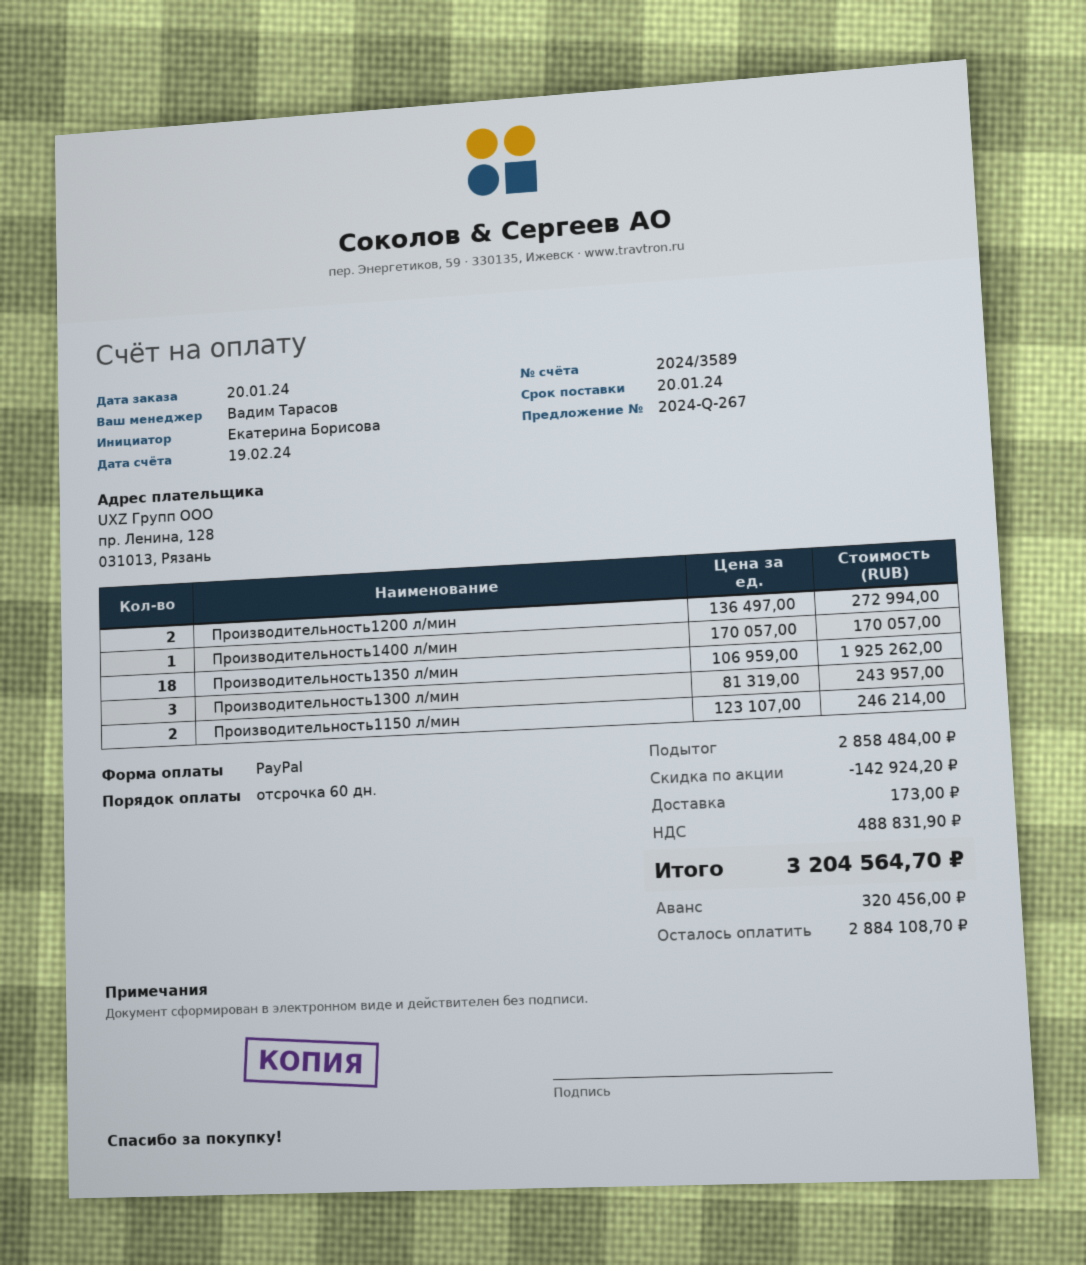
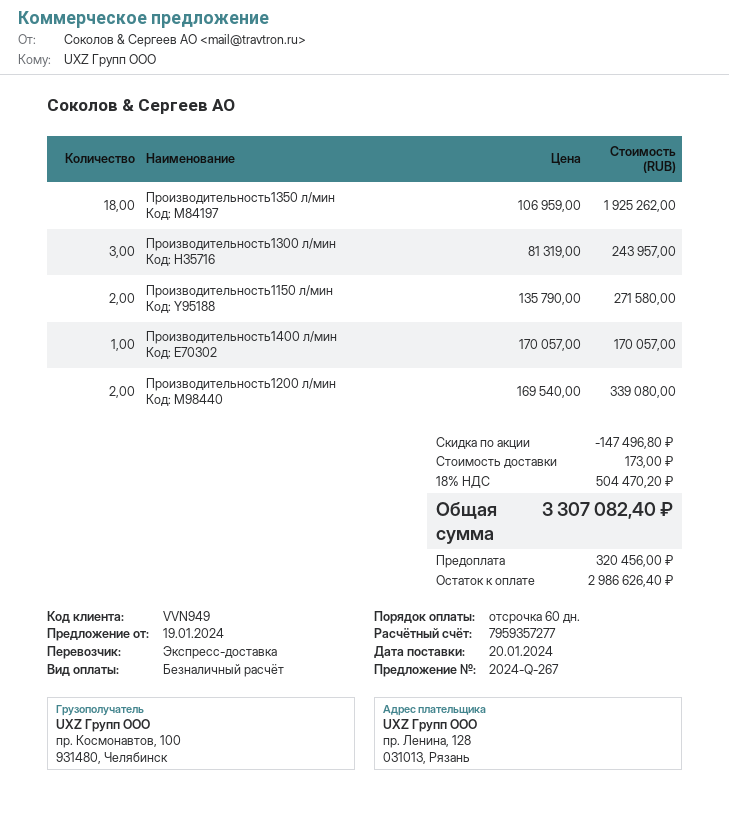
payment method: PayPal -> bank transfer
Производительность1200 л/мин: 2 x 136497.00 = 272994.00 -> 2 x 169540.00 = 339080.00
Производительность1150 л/мин: 2 x 123107.00 = 246214.00 -> 2 x 135790.00 = 271580.00
discount: 142924.20 -> 147496.80
tax: 488831.90 -> 504470.20
total: 3204564.70 -> 3307082.40
balance: 2884108.70 -> 2986626.40

